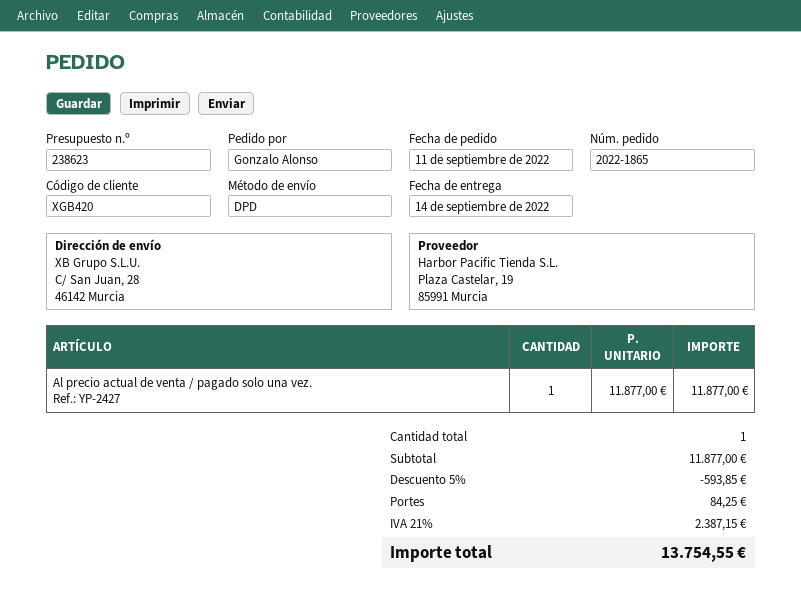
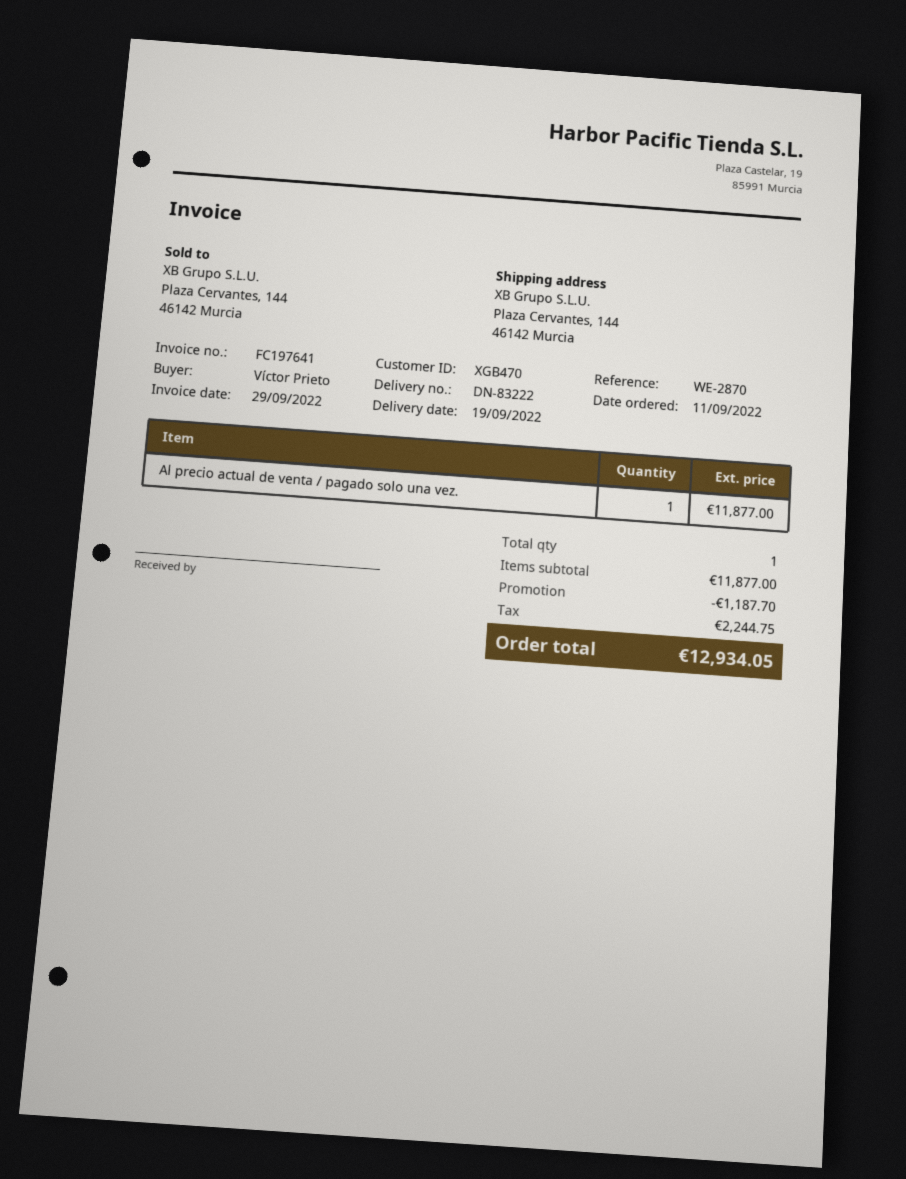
delivery date: 2022-09-14 -> 2022-09-19
customer number: XGB420 -> XGB470
ordered by: Gonzalo Alonso -> Víctor Prieto
ship to: C/ San Juan, 28, 46142 Murcia -> Plaza Cervantes, 144, 46142 Murcia
discount: 593.85 -> 1187.70
shipping: 84.25 -> none
tax: 2387.15 -> 2244.75
total: 13754.55 -> 12934.05

